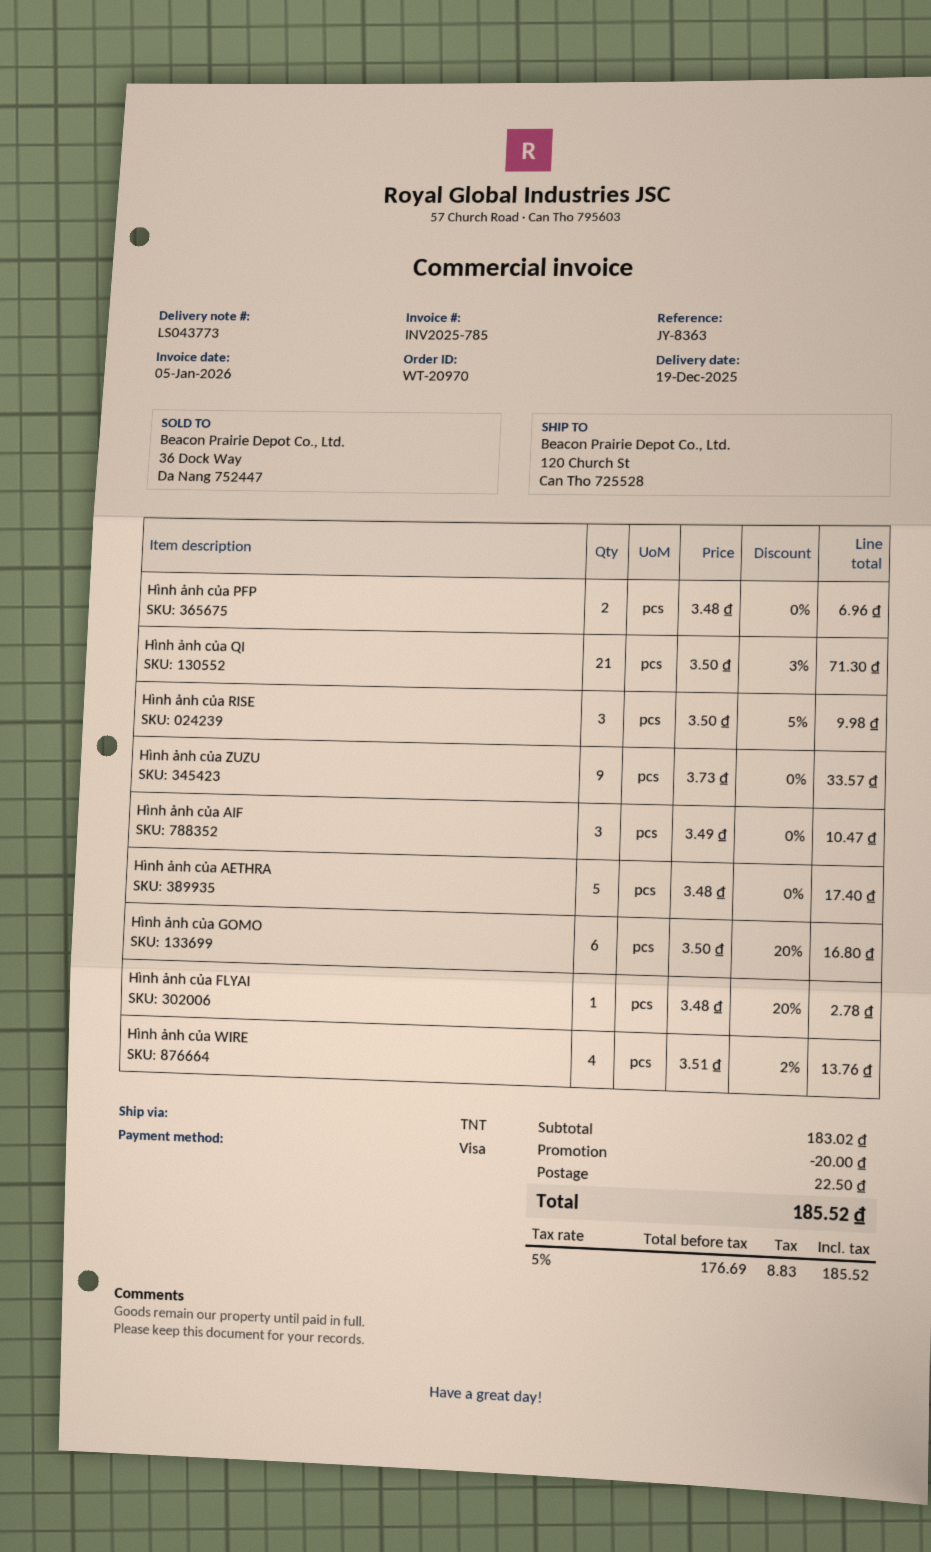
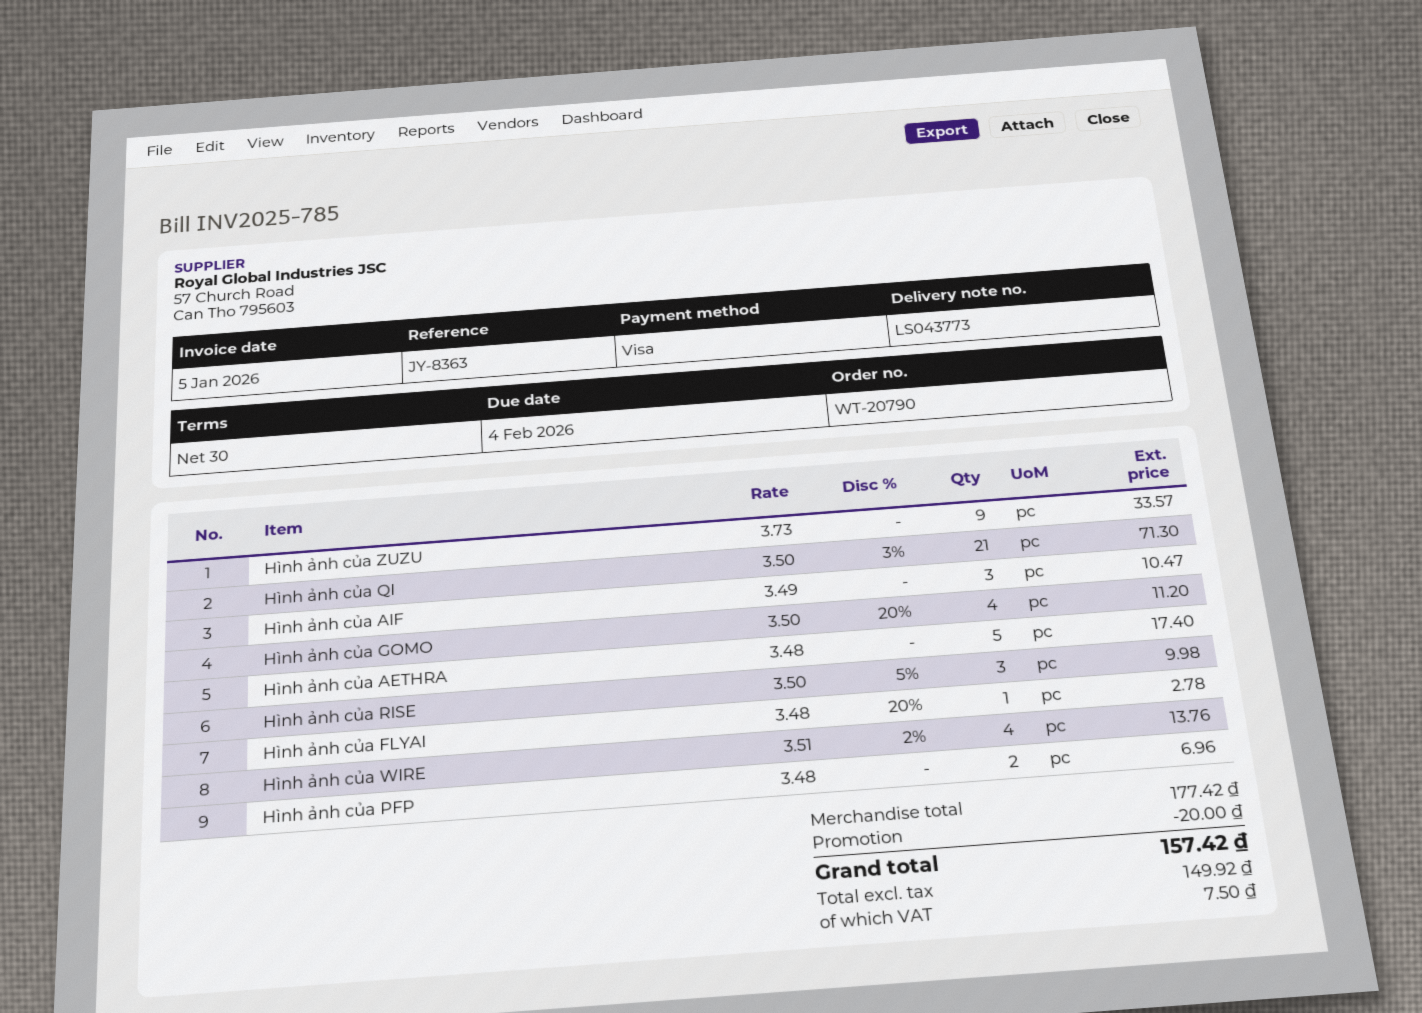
order number: WT-20970 -> WT-20790
Hình ảnh của GOMO: 6 x 3.50 - 20% = 16.80 -> 4 x 3.50 - 20% = 11.20
subtotal: 183.02 -> 177.42
shipping: 22.50 -> none
net: 176.69 -> 149.92
tax: 8.83 -> 7.50
total: 185.52 -> 157.42

